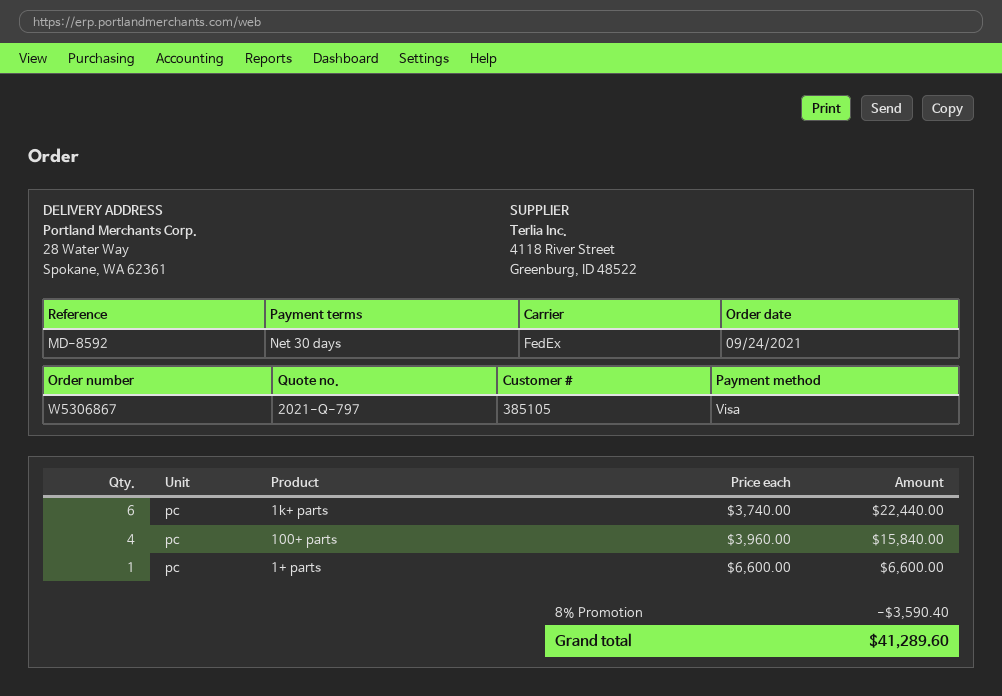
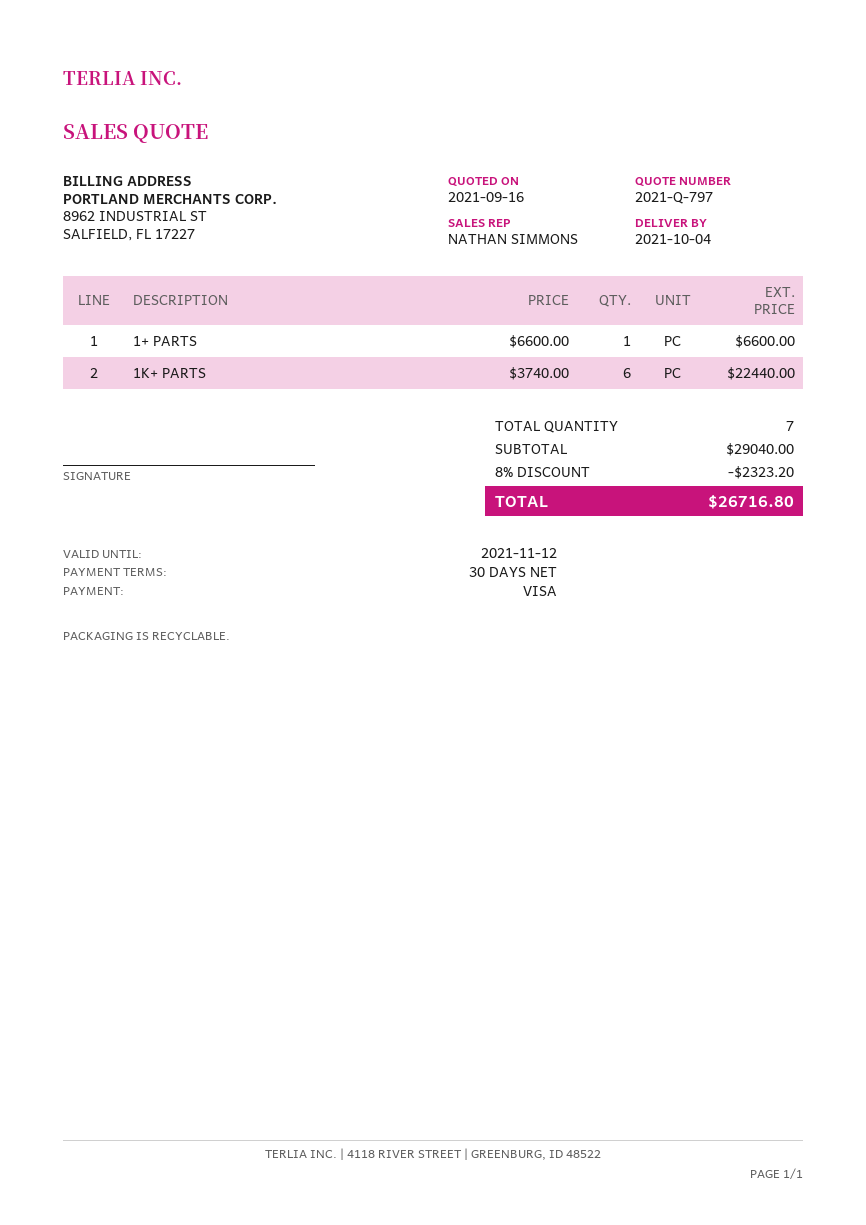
100+ parts: 4 x 3960.00 = 15840.00 -> none
discount: 8% = 3590.40 -> 8% = 2323.20
total: 41289.60 -> 26716.80

